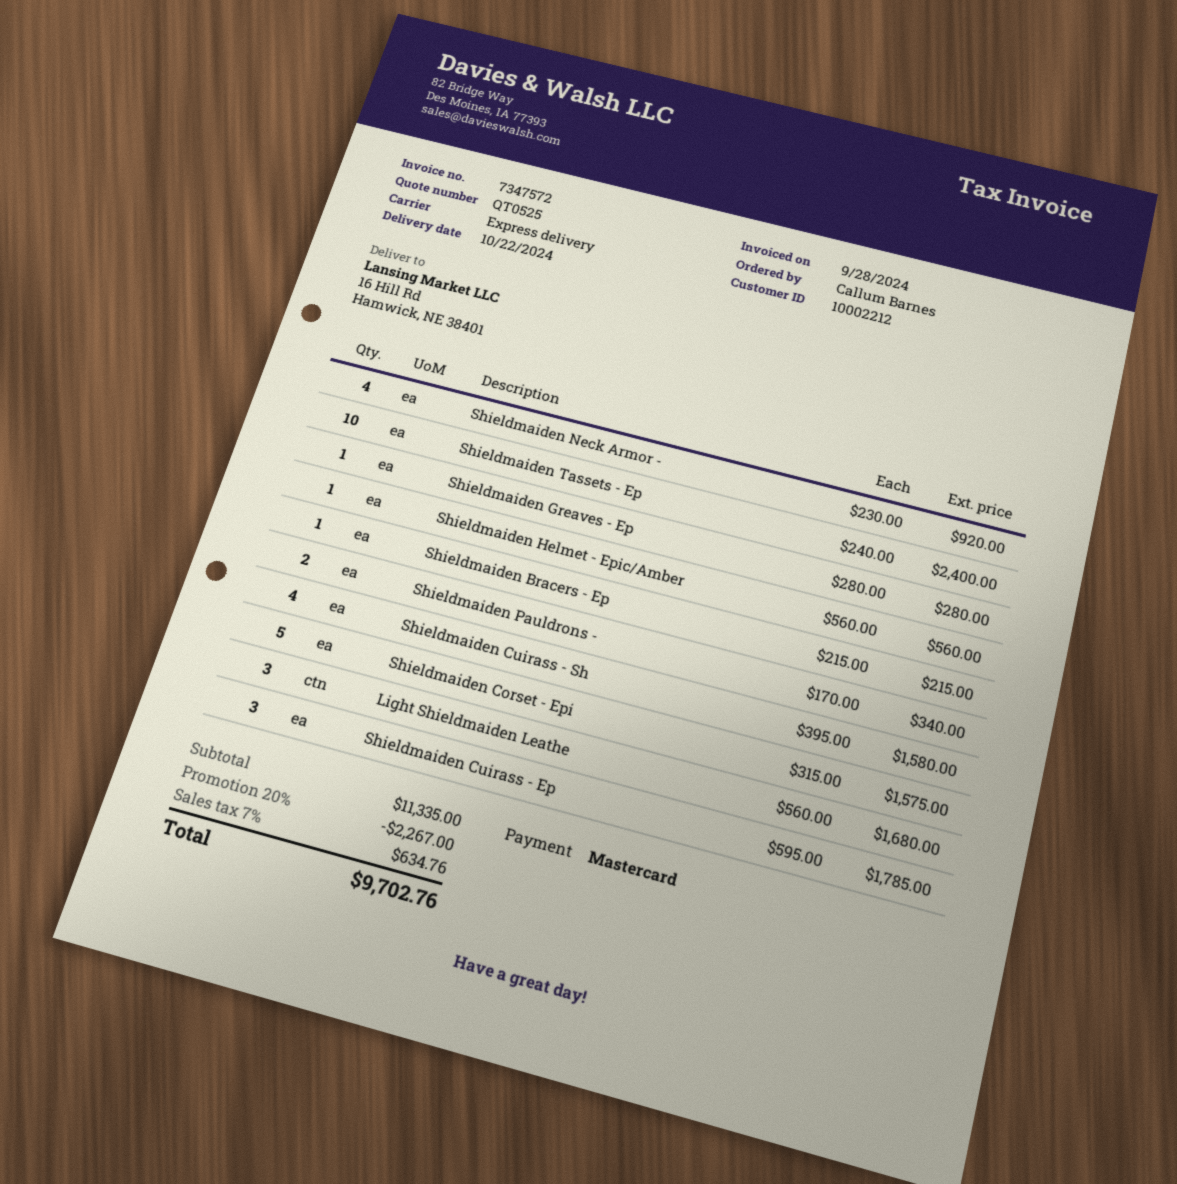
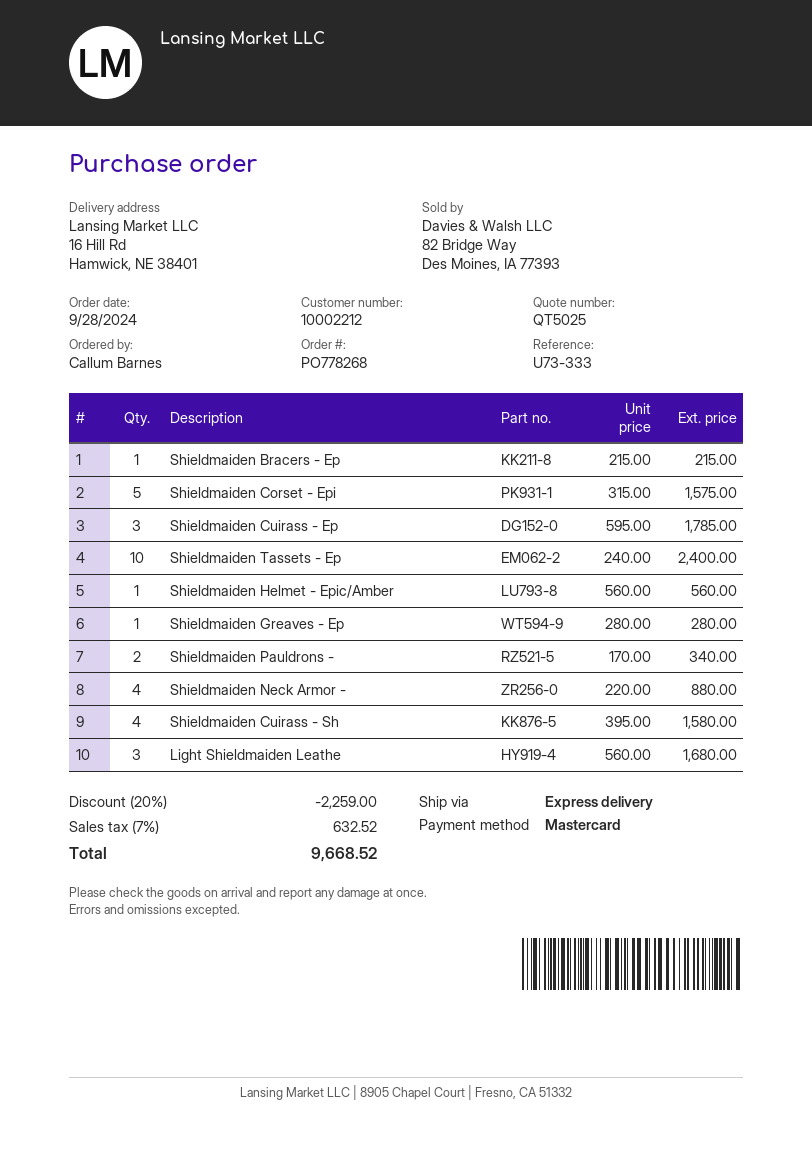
quote number: QT0525 -> QT5025
Shieldmaiden Neck Armor -: 4 x 230.00 = 920.00 -> 4 x 220.00 = 880.00
discount: 20% = 2267.00 -> 20% = 2259.00
tax: 7% = 634.76 -> 7% = 632.52
total: 9702.76 -> 9668.52

